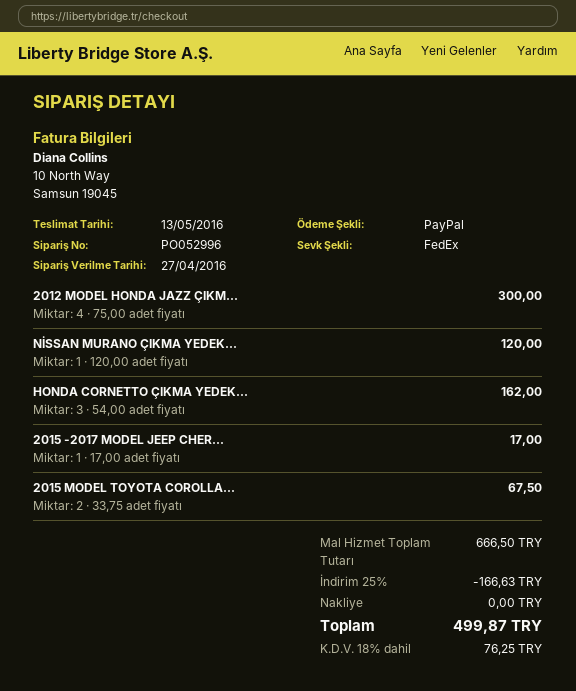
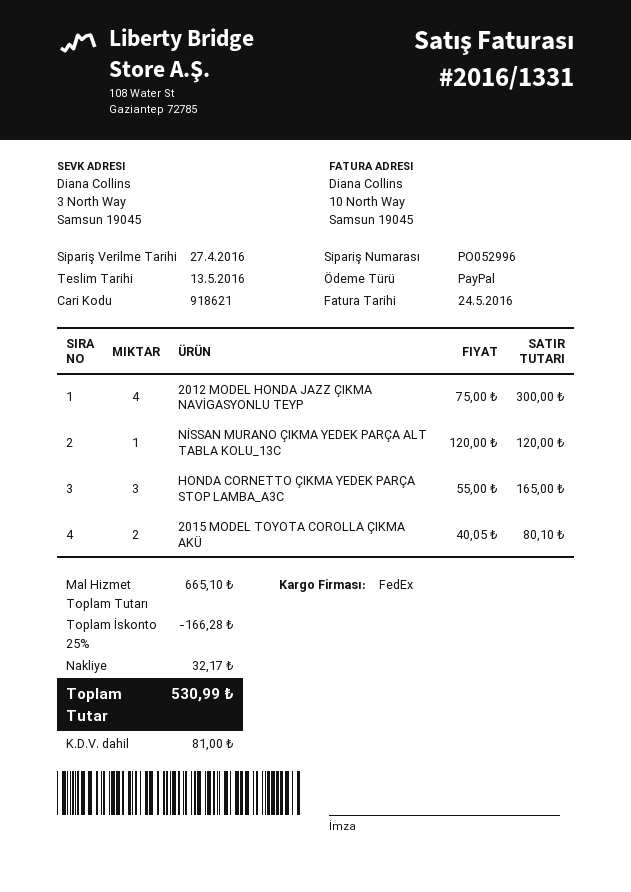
HONDA CORNETTO ÇIKMA YEDEK...: 3 x 54.00 = 162.00 -> 3 x 55.00 = 165.00
2015 -2017 MODEL JEEP CHER...: 1 x 17.00 = 17.00 -> none
2015 MODEL TOYOTA COROLLA...: 2 x 33.75 = 67.50 -> 2 x 40.05 = 80.10
subtotal: 666.50 -> 665.10
discount: 25% = 166.63 -> 25% = 166.28
shipping: 0.00 -> 32.17
tax: 76.25 -> 81.00
total: 499.87 -> 530.99

